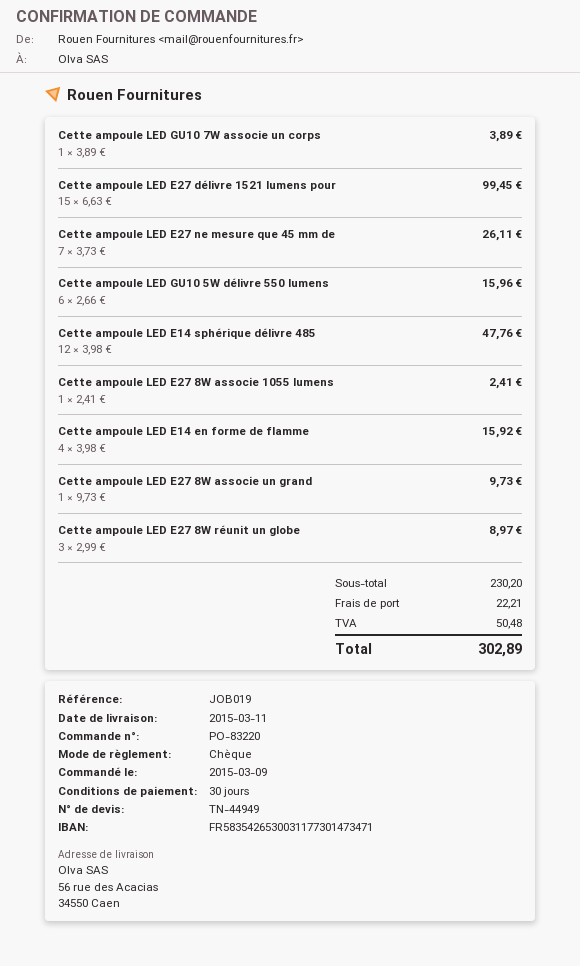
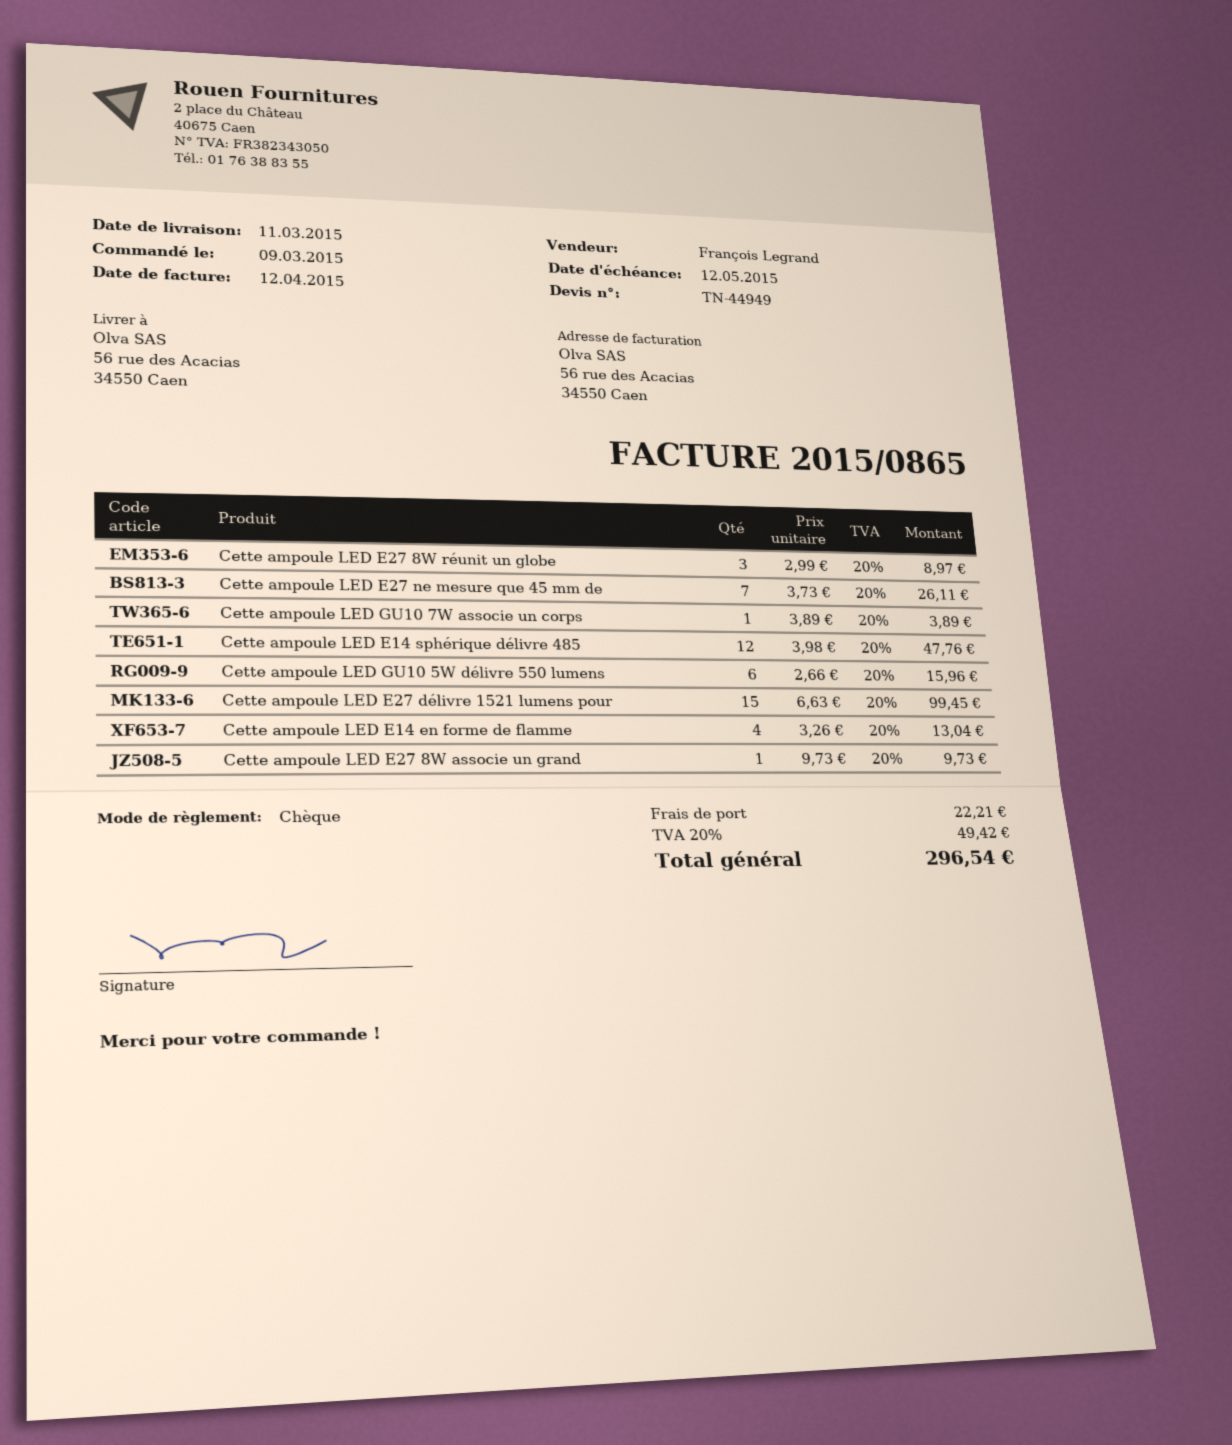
Cette ampoule LED E27 8W associe 1055 lumens: 1 x 2.41 = 2.41 -> none
Cette ampoule LED E14 en forme de flamme: 4 x 3.98 = 15.92 -> 4 x 3.26 = 13.04
tax: 50.48 -> 49.42
total: 302.89 -> 296.54

